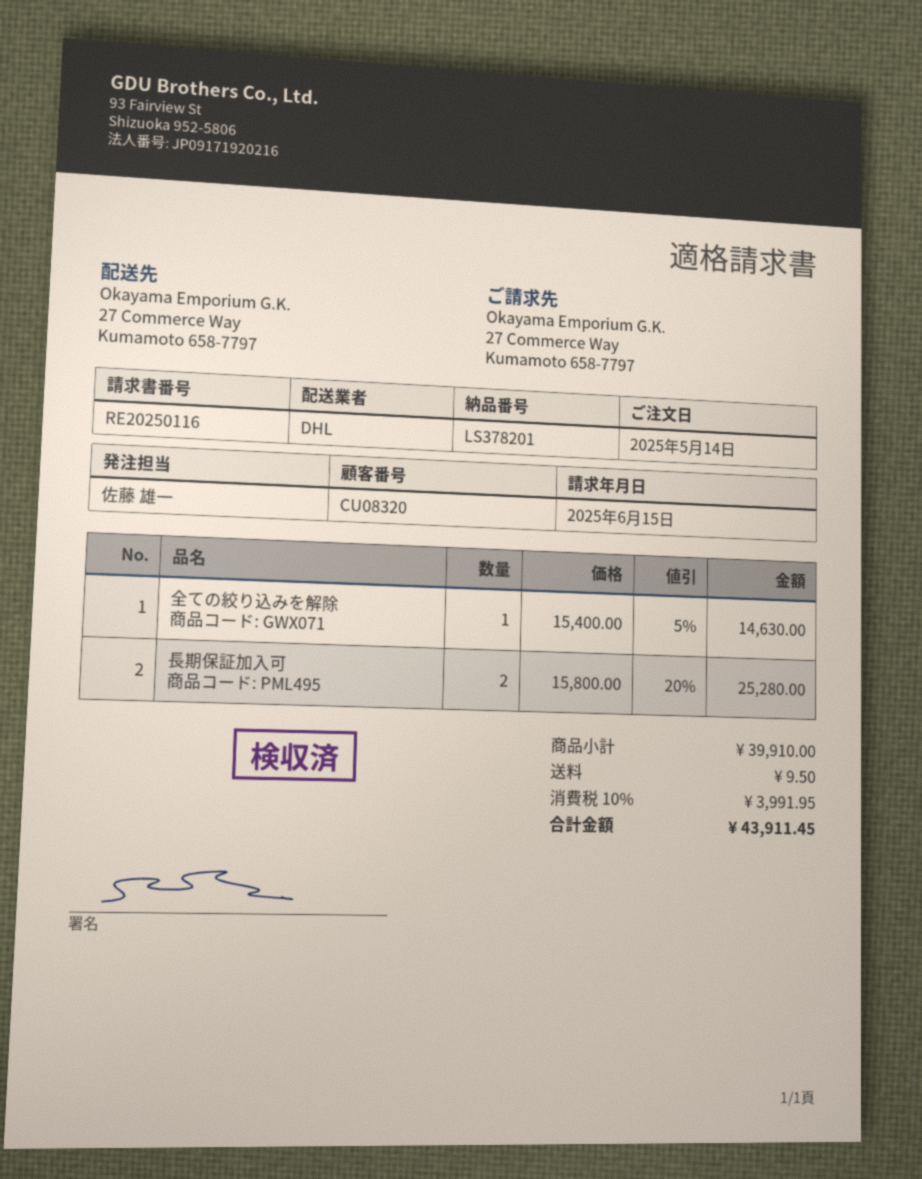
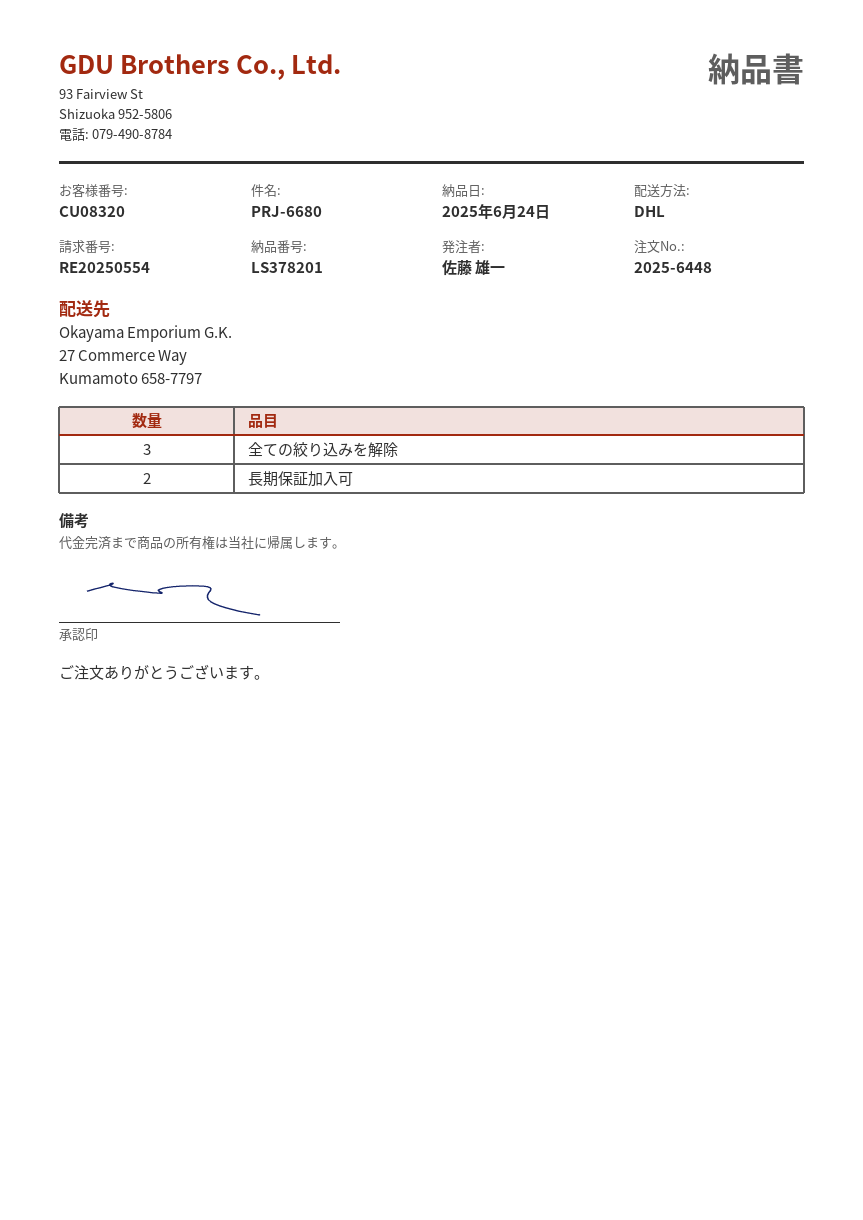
invoice number: RE20250116 -> RE20250554
全ての絞り込みを解除: 1 -> 3

